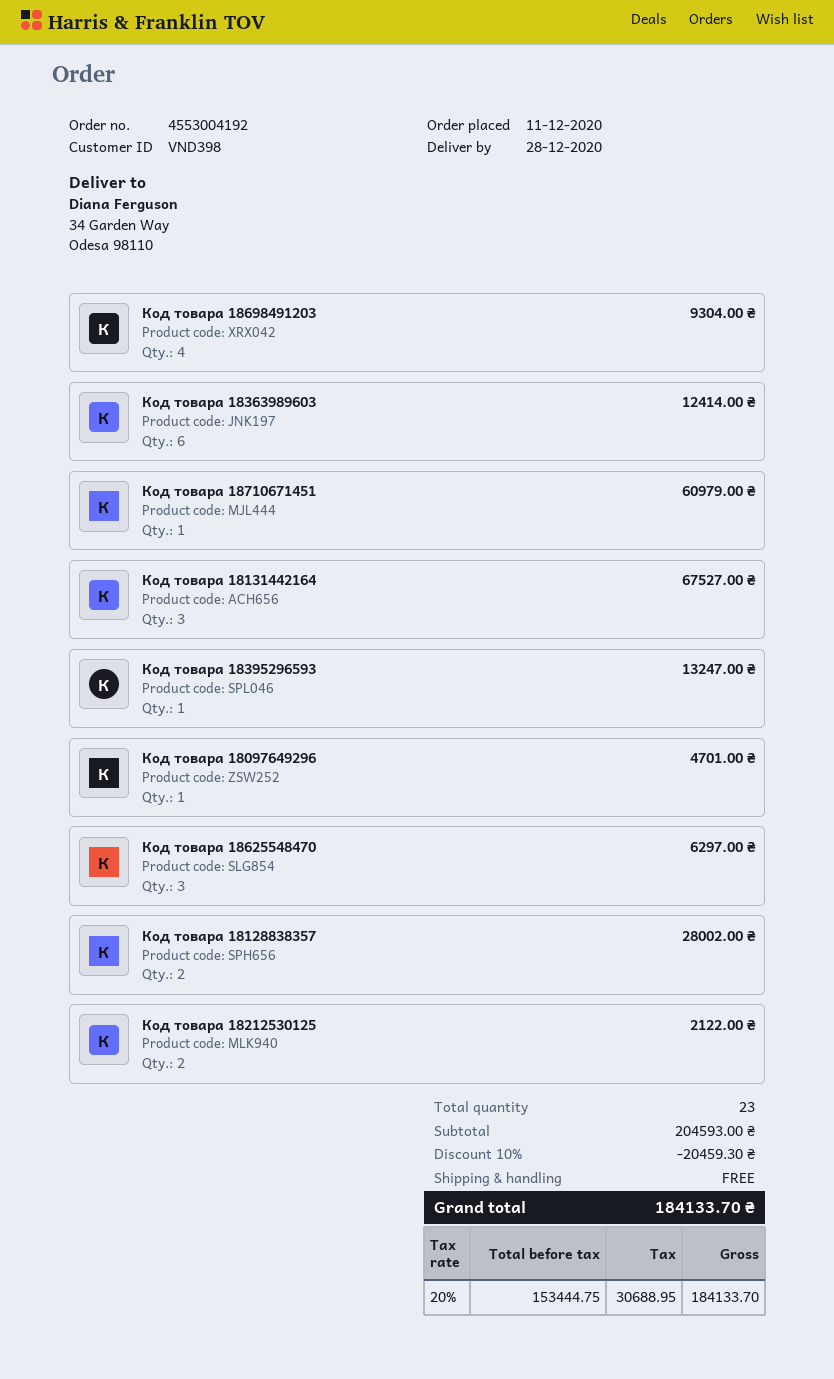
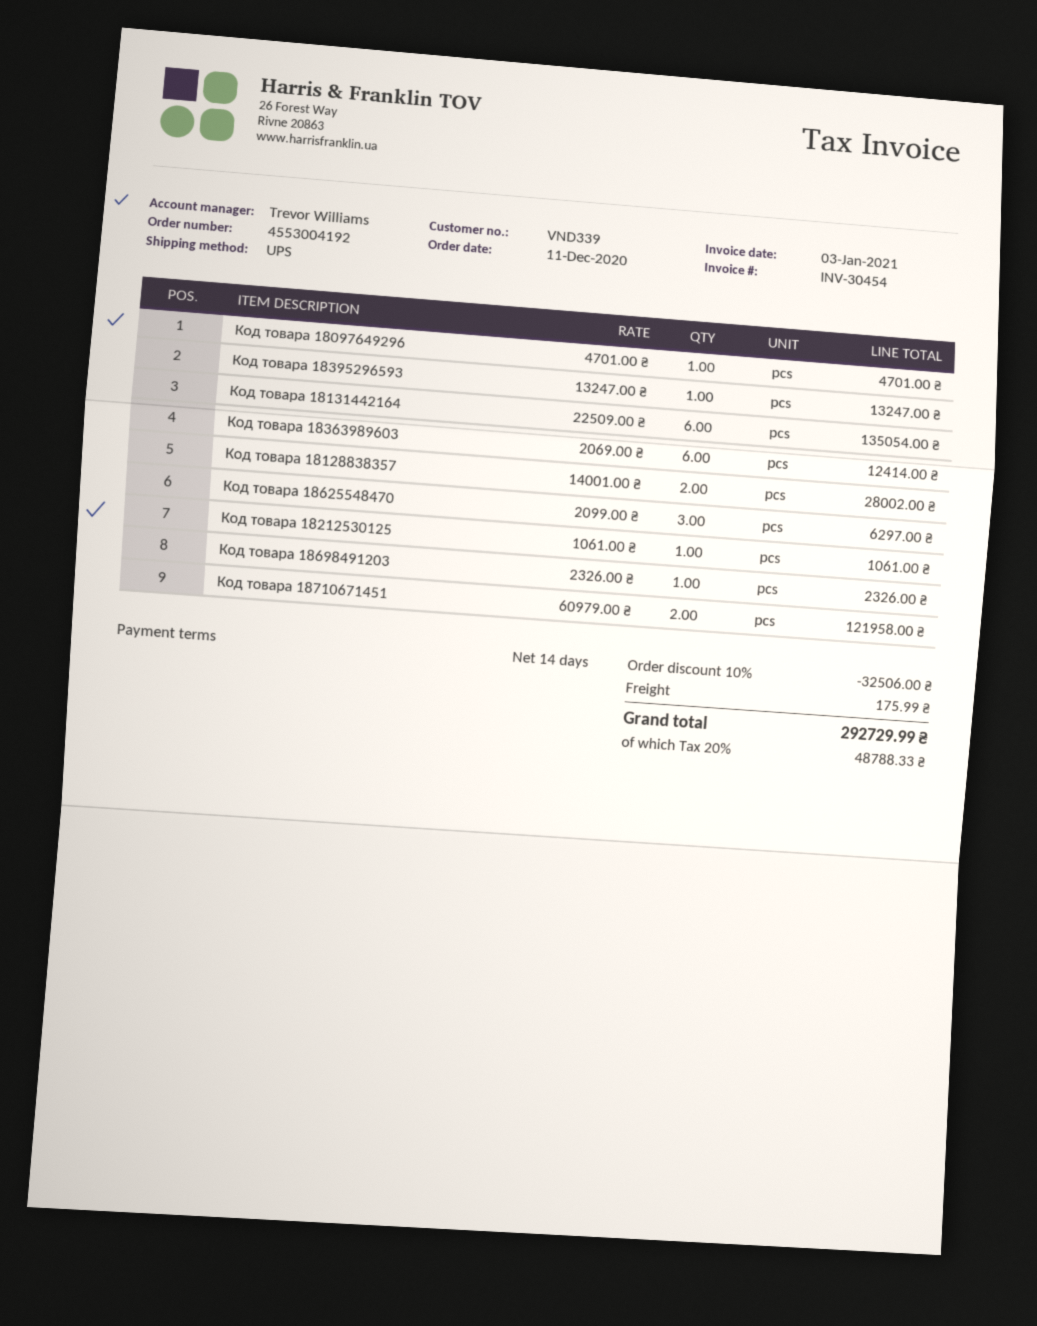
customer number: VND398 -> VND339
Код товара 18698491203: 4 for 9304.00 -> 1 for 2326.00
Код товара 18710671451: 1 for 60979.00 -> 2 for 121958.00
Код товара 18131442164: 3 for 67527.00 -> 6 for 135054.00
Код товара 18212530125: 2 for 2122.00 -> 1 for 1061.00
discount: 10% = 20459.30 -> 10% = 32506.00
shipping: 0.00 -> 175.99
tax: 20% = 30688.95 -> 20% = 48788.33
total: 184133.70 -> 292729.99

